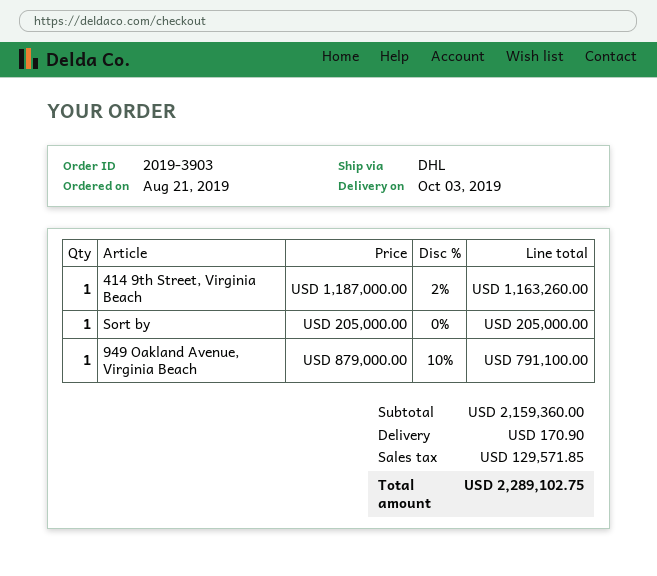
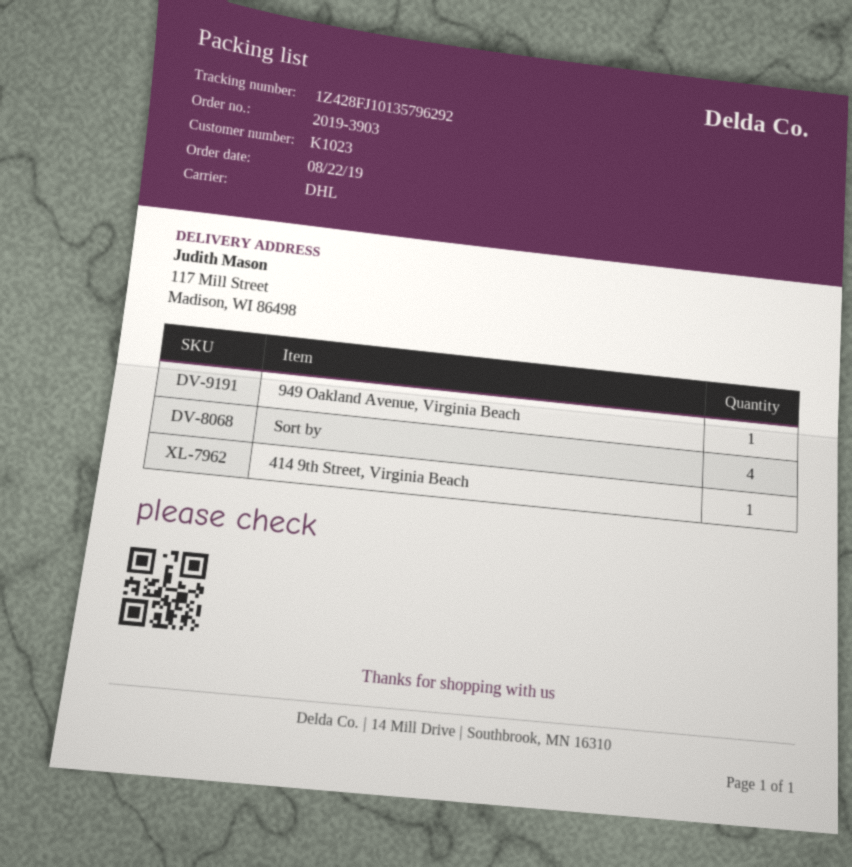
order date: 2019-08-21 -> 2019-08-22
Sort by: 1 -> 4

